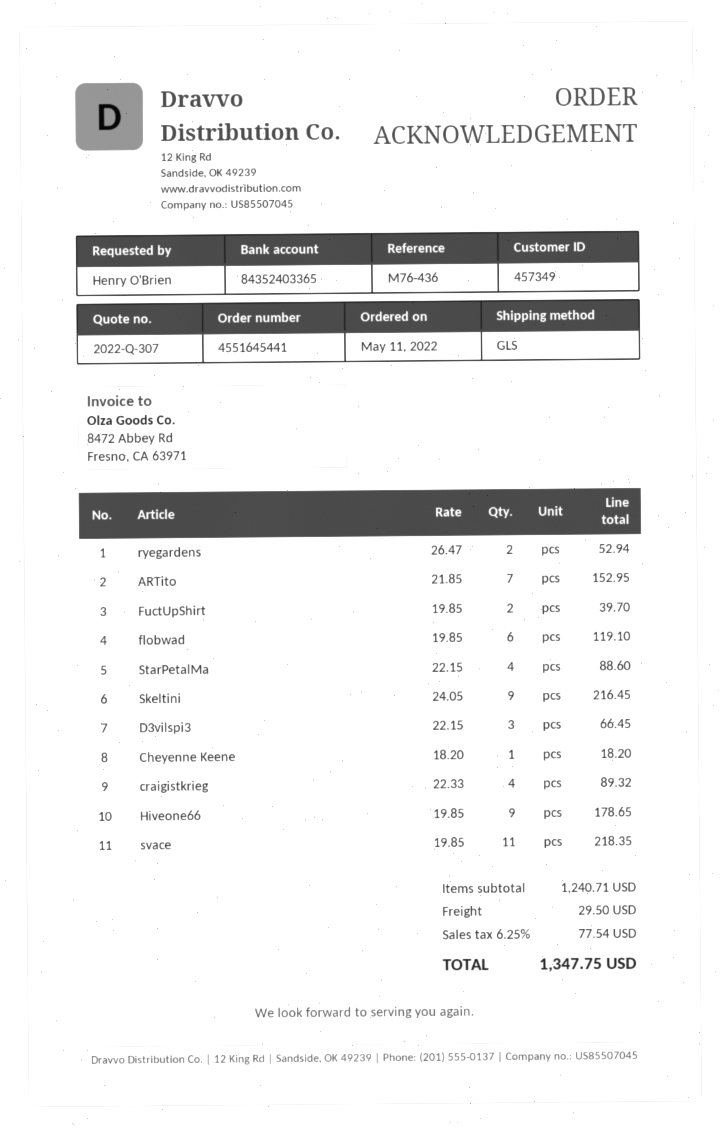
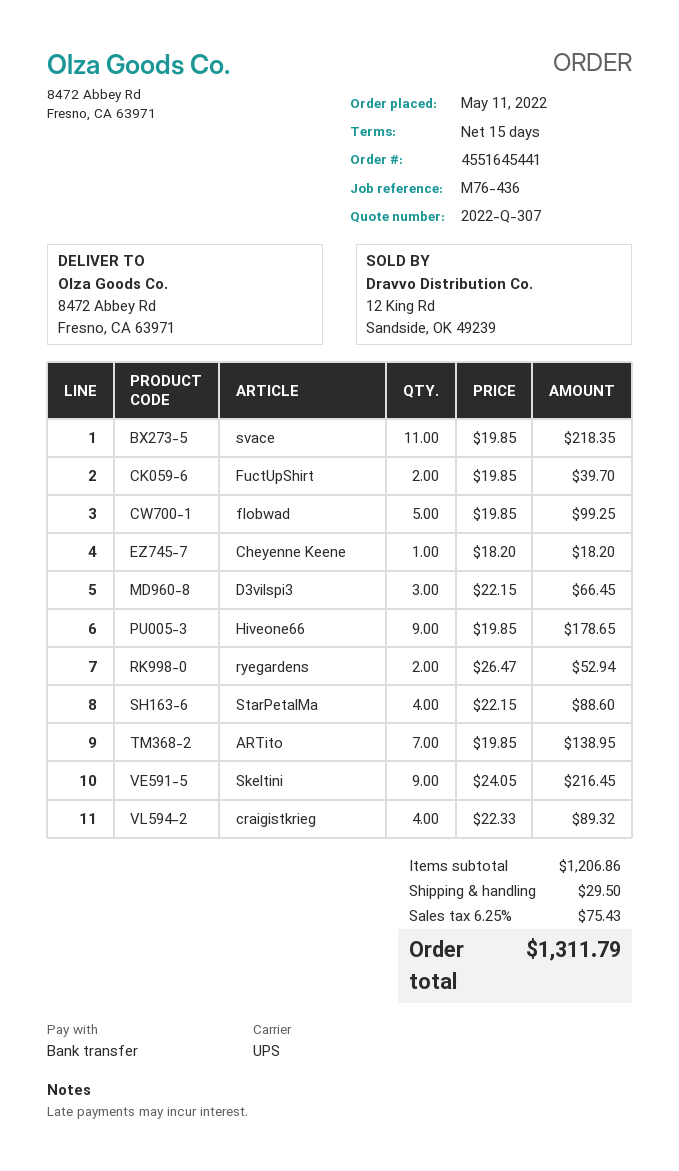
shipping method: GLS -> UPS
ARTito: 7 x 21.85 = 152.95 -> 7 x 19.85 = 138.95
flobwad: 6 x 19.85 = 119.10 -> 5 x 19.85 = 99.25
subtotal: 1240.71 -> 1206.86
tax: 6.25% = 77.54 -> 6.25% = 75.43
total: 1347.75 -> 1311.79

